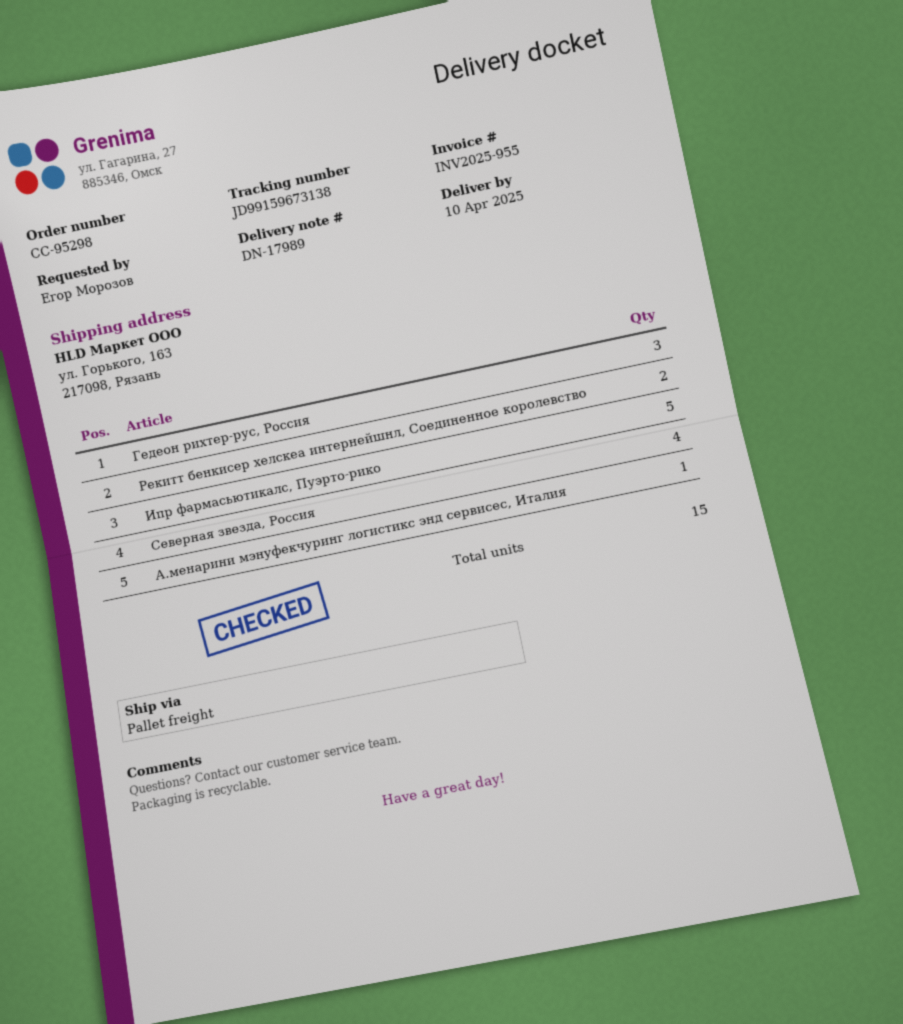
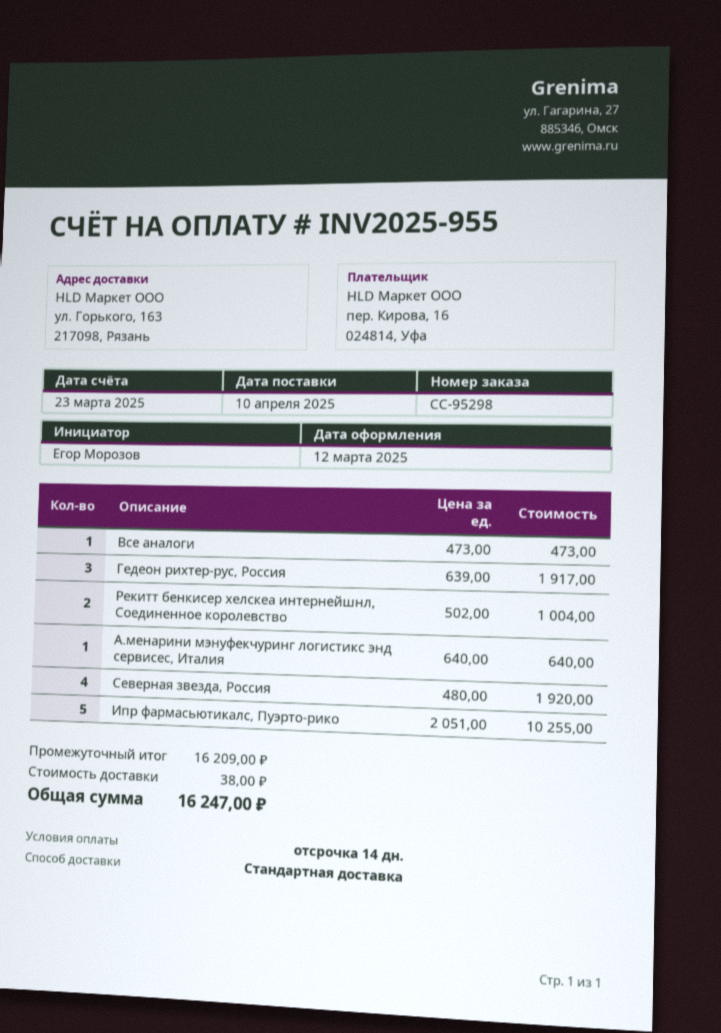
shipping method: pallet freight -> standard
Все аналоги: none -> 1

